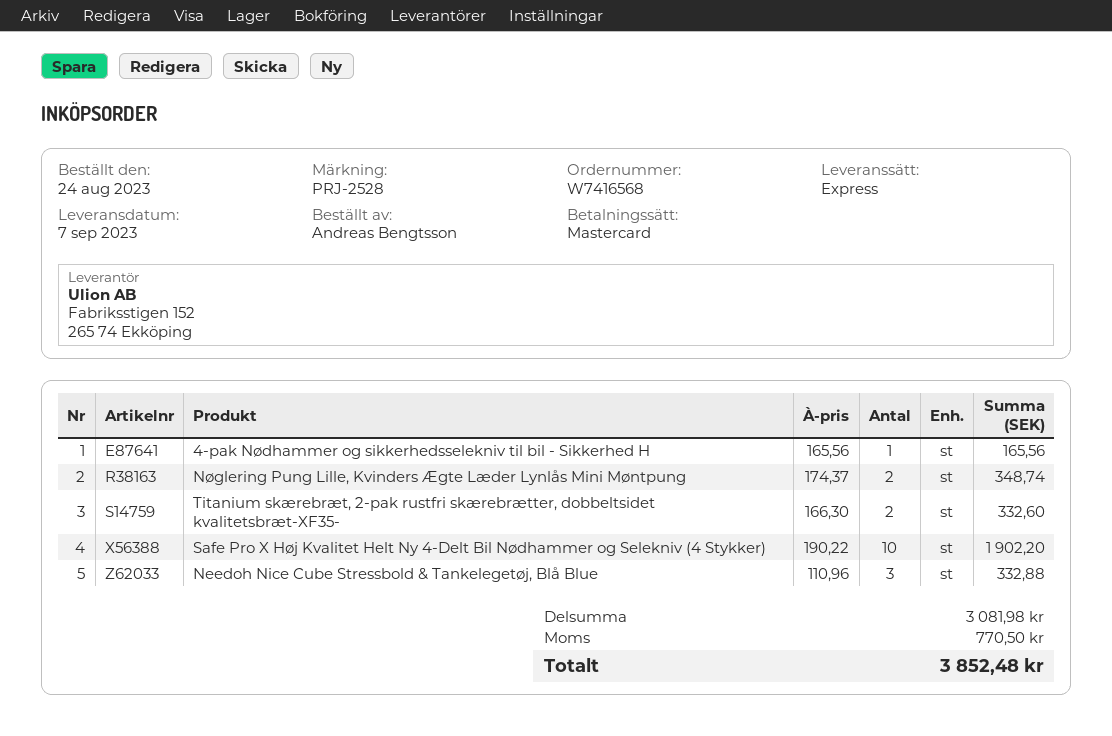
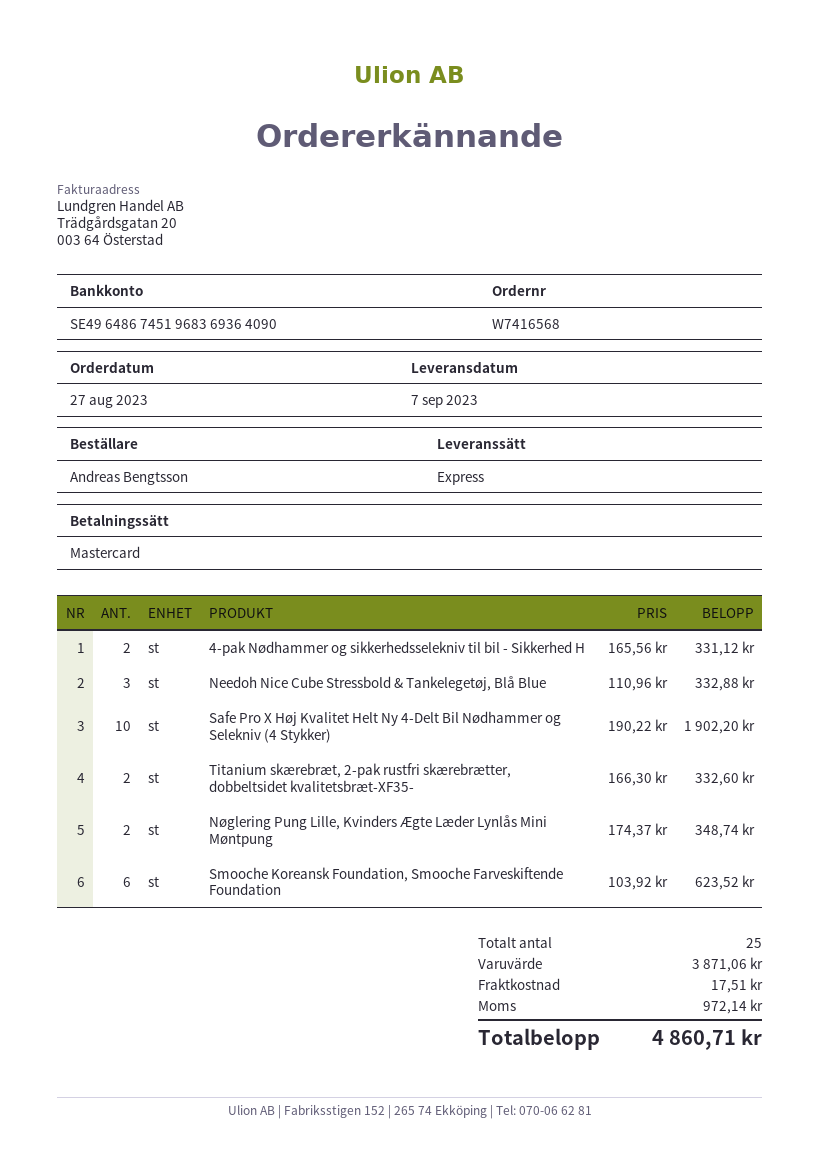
order date: 2023-08-24 -> 2023-08-27
4-pak Nødhammer og sikkerhedsselekniv til bil - Sikkerhed H: 1 x 165.56 = 165.56 -> 2 x 165.56 = 331.12
Smooche Koreansk Foundation, Smooche Farveskiftende Foundation: none -> 6 x 103.92 = 623.52
subtotal: 3081.98 -> 3871.06
shipping: none -> 17.51
tax: 770.50 -> 972.14
total: 3852.48 -> 4860.71

